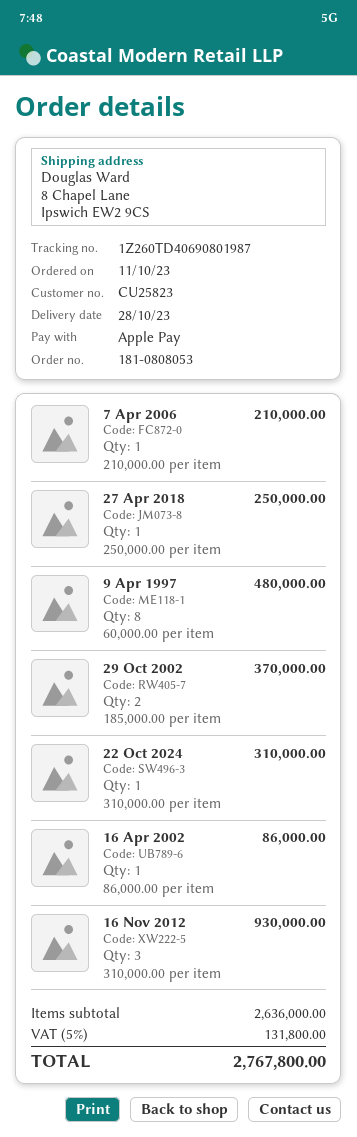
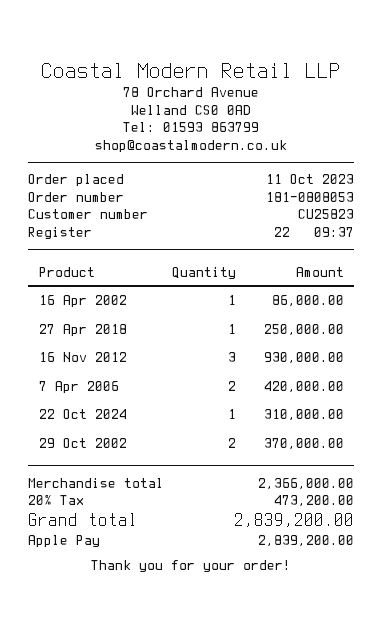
7 Apr 2006: 1 for 210000.00 -> 2 for 420000.00
9 Apr 1997: 8 for 480000.00 -> none
subtotal: 2636000.00 -> 2366000.00
tax: 5% = 131800.00 -> 20% = 473200.00
total: 2767800.00 -> 2839200.00

